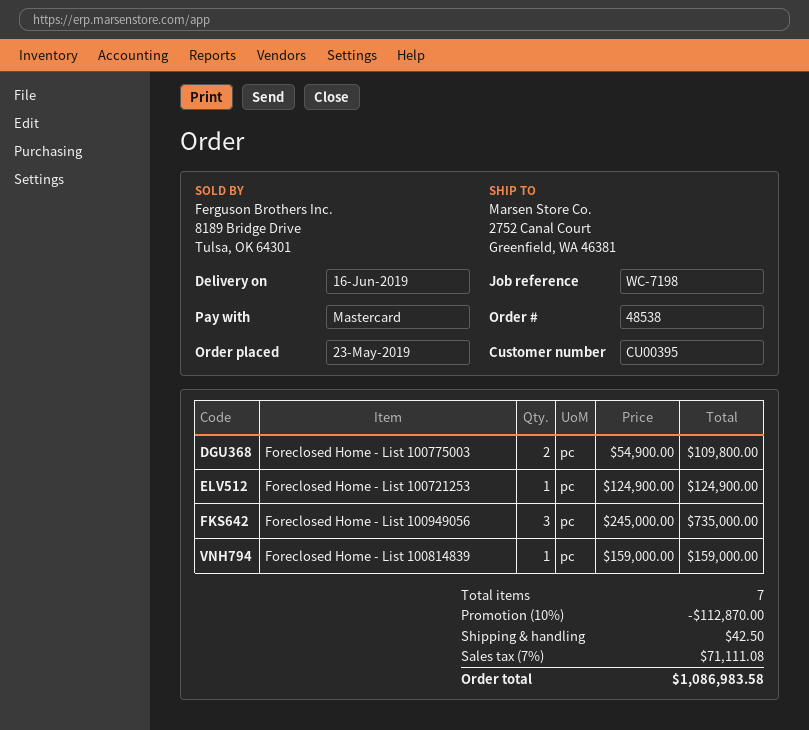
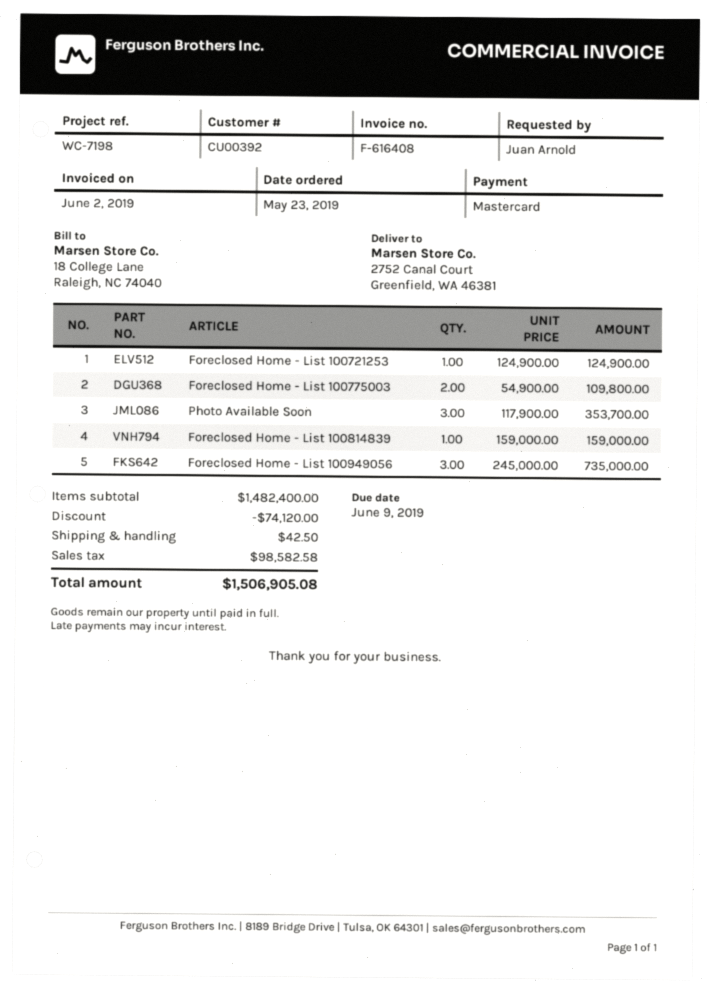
customer number: CU00395 -> CU00392
Photo Available Soon: none -> 3 x 117900.00 = 353700.00
discount: 112870.00 -> 74120.00
tax: 71111.08 -> 98582.58
total: 1086983.58 -> 1506905.08

